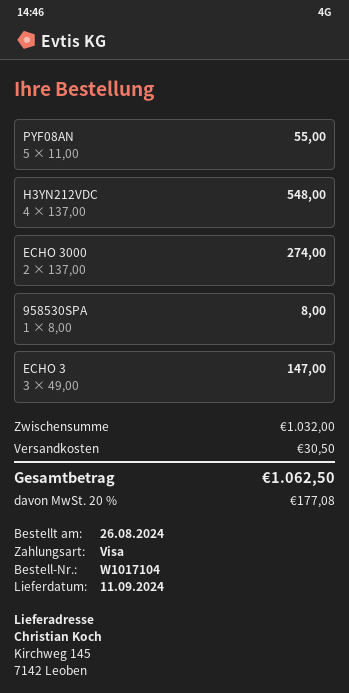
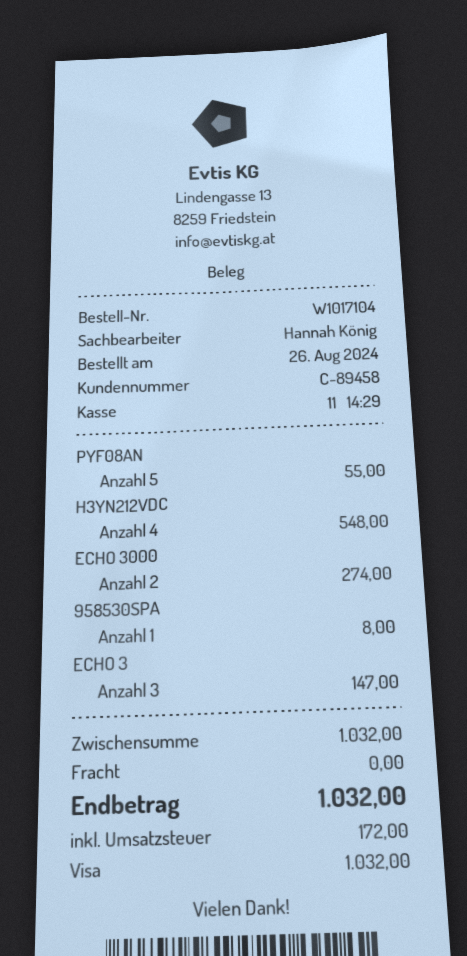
shipping: 30.50 -> 0.00
tax: 177.08 -> 172.00
total: 1062.50 -> 1032.00

